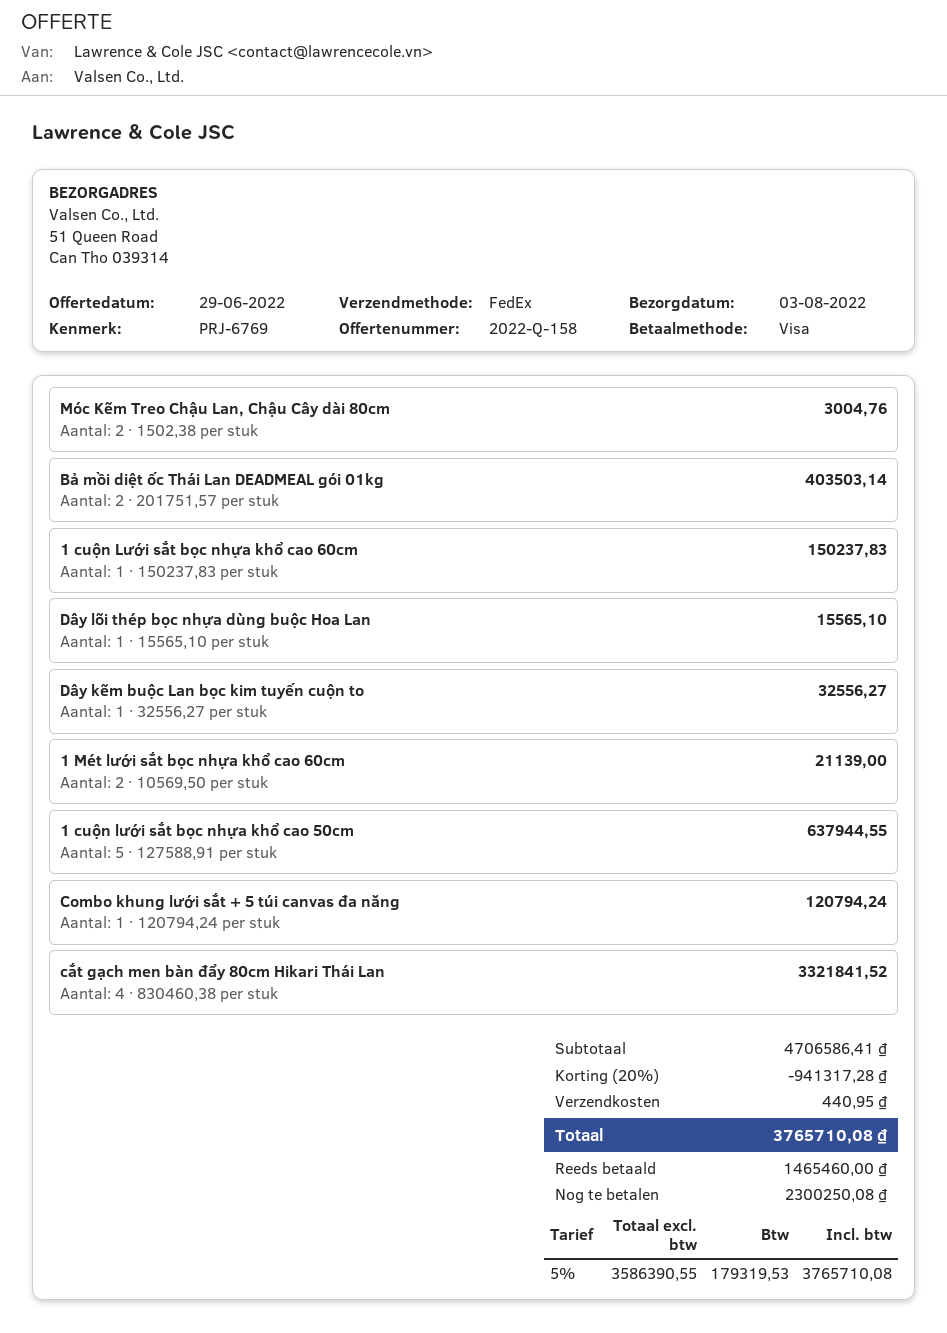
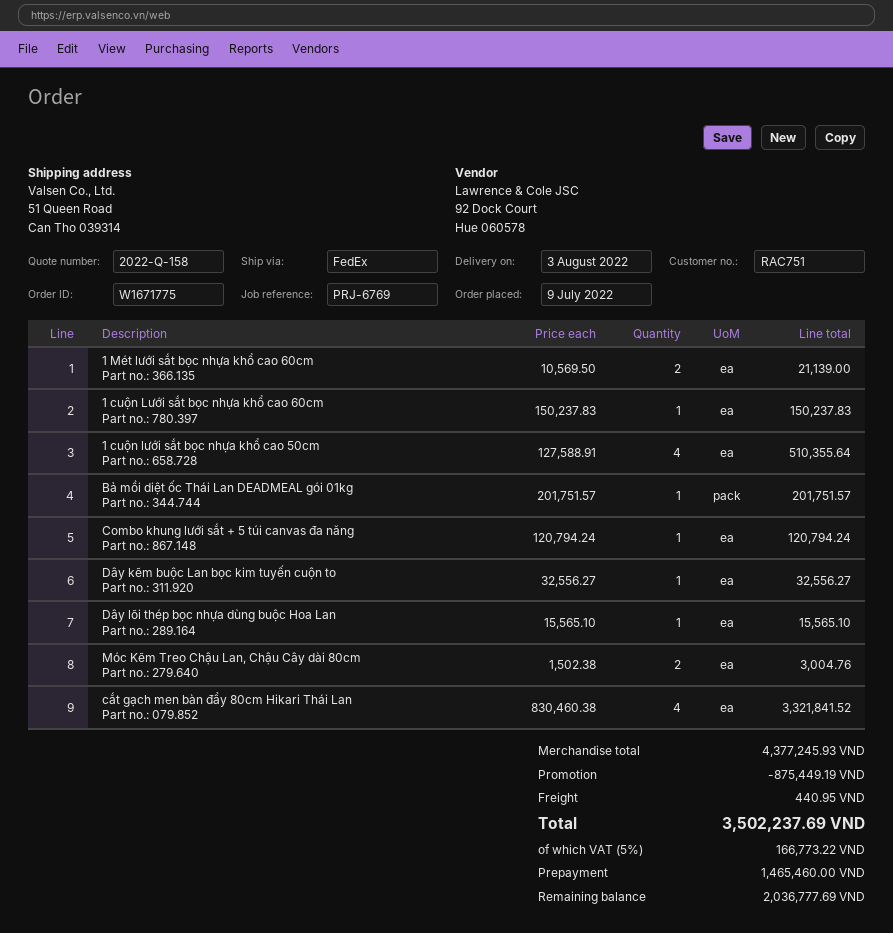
Bả mồi diệt ốc Thái Lan DEADMEAL gói 01kg: 2 x 201751.57 = 403503.14 -> 1 x 201751.57 = 201751.57
1 cuộn lưới sắt bọc nhựa khổ cao 50cm: 5 x 127588.91 = 637944.55 -> 4 x 127588.91 = 510355.64
subtotal: 4706586.41 -> 4377245.93
discount: 941317.28 -> 875449.19
tax: 5% = 179319.53 -> 5% = 166773.22
total: 3765710.08 -> 3502237.69
balance: 2300250.08 -> 2036777.69

